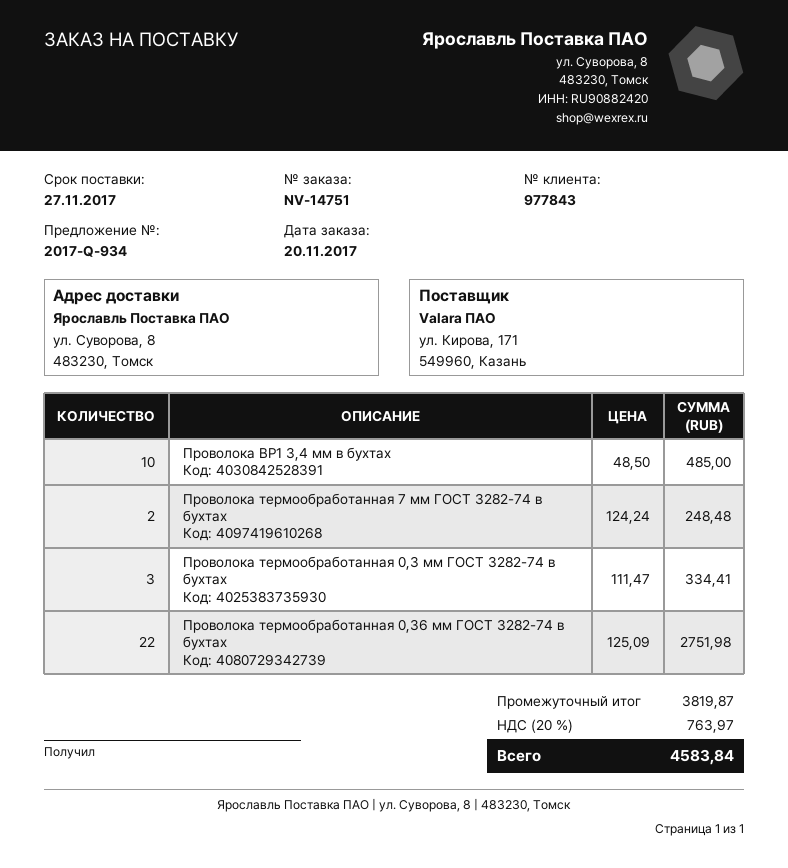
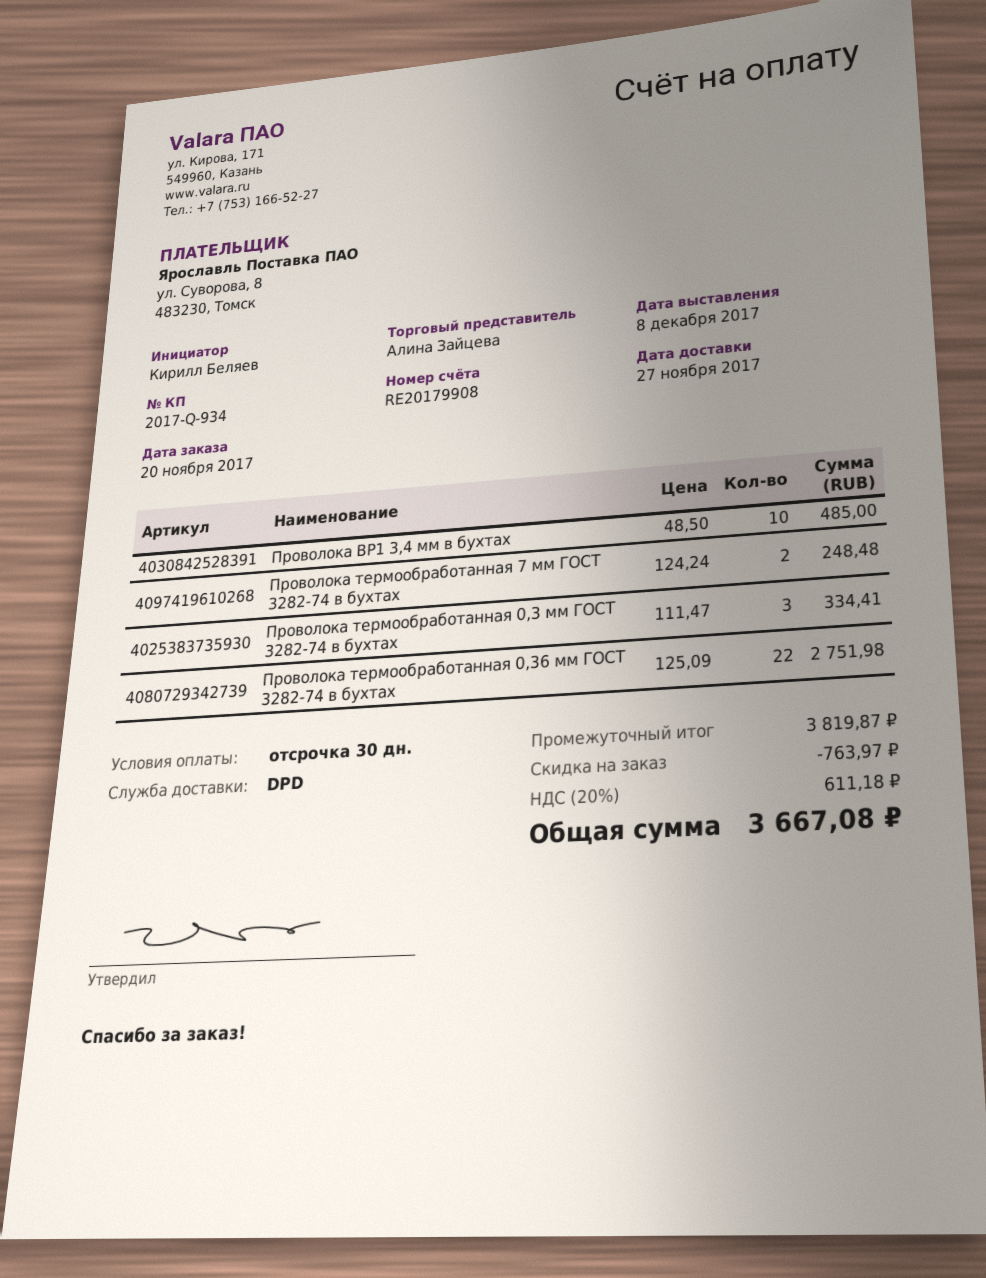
discount: none -> 763.97
tax: 20% = 763.97 -> 20% = 611.18
total: 4583.84 -> 3667.08

